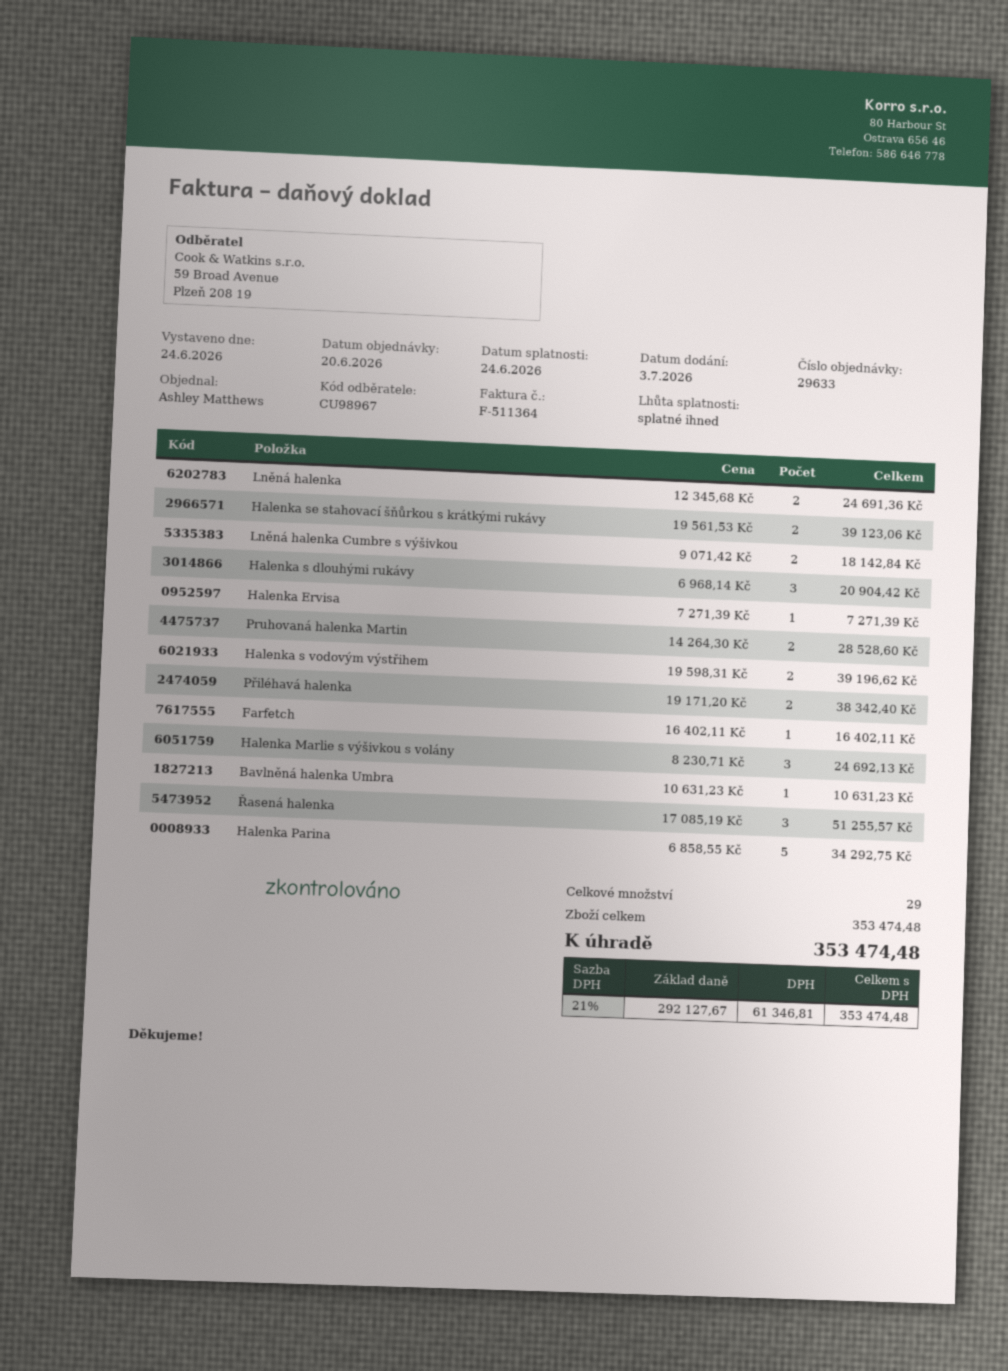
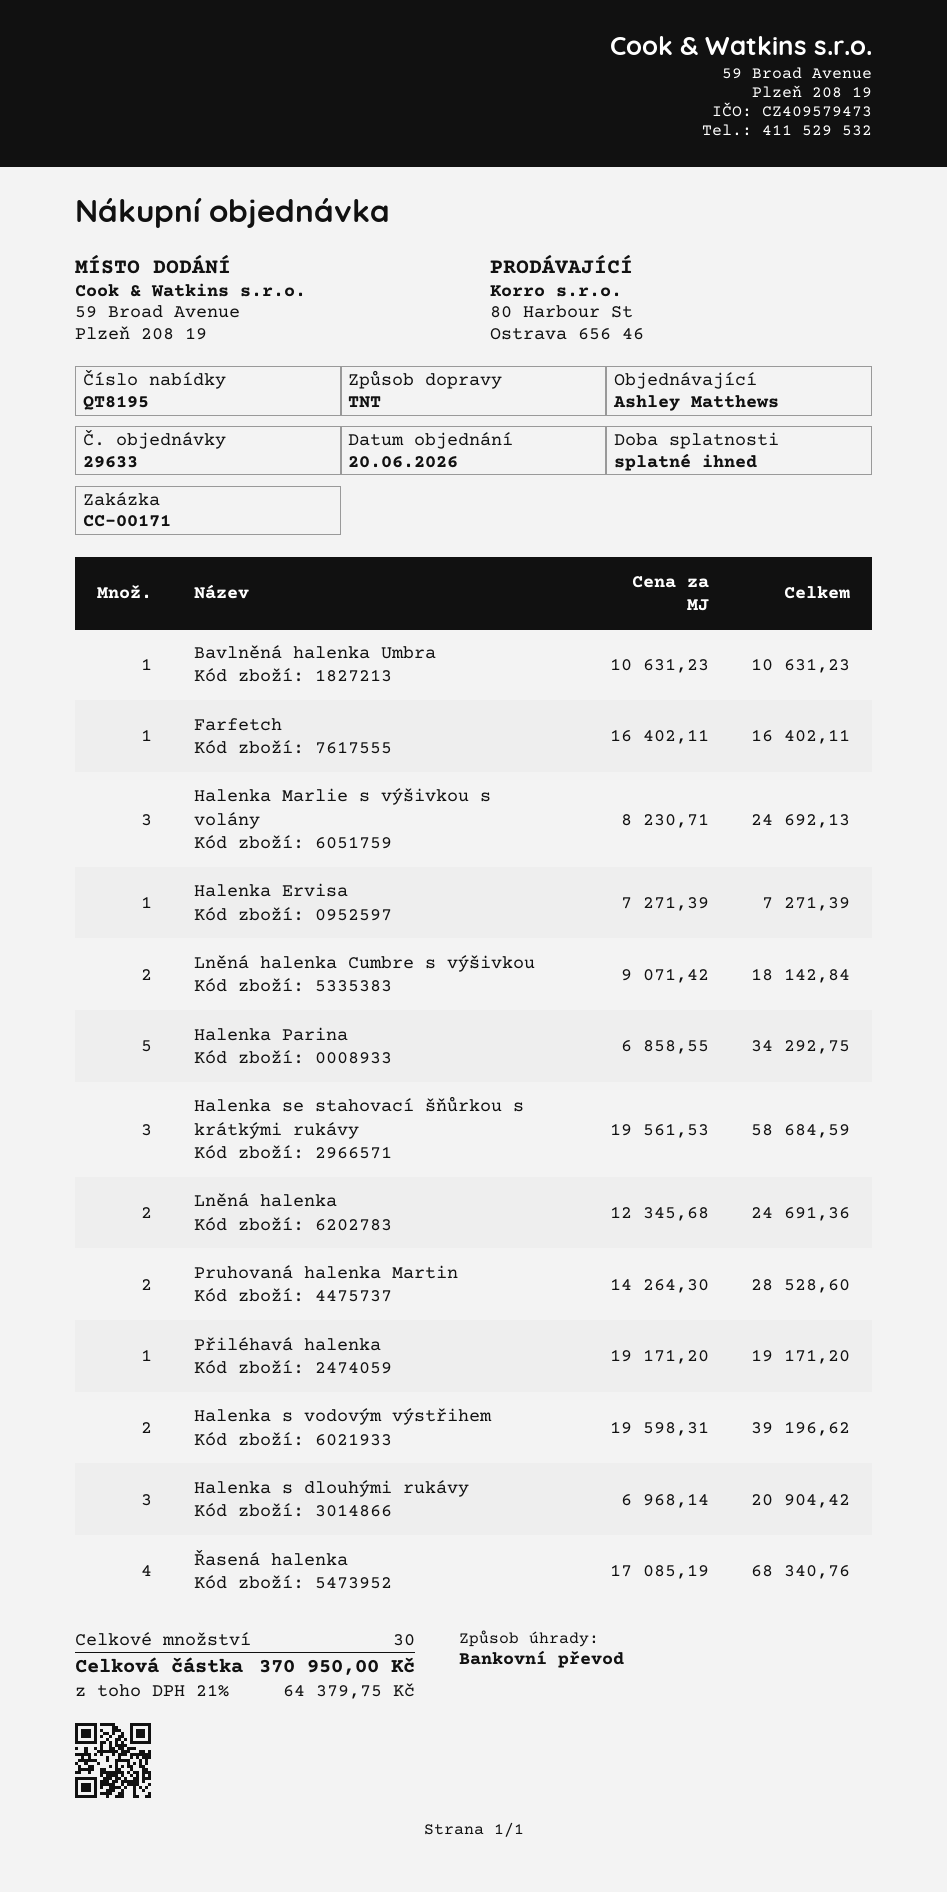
Halenka se stahovací šňůrkou s krátkými rukávy: 2 x 19561.53 = 39123.06 -> 3 x 19561.53 = 58684.59
Přiléhavá halenka: 2 x 19171.20 = 38342.40 -> 1 x 19171.20 = 19171.20
Řasená halenka: 3 x 17085.19 = 51255.57 -> 4 x 17085.19 = 68340.76
total quantity: 29 -> 30
tax: 21% = 61346.81 -> 21% = 64379.75
total: 353474.48 -> 370950.00

